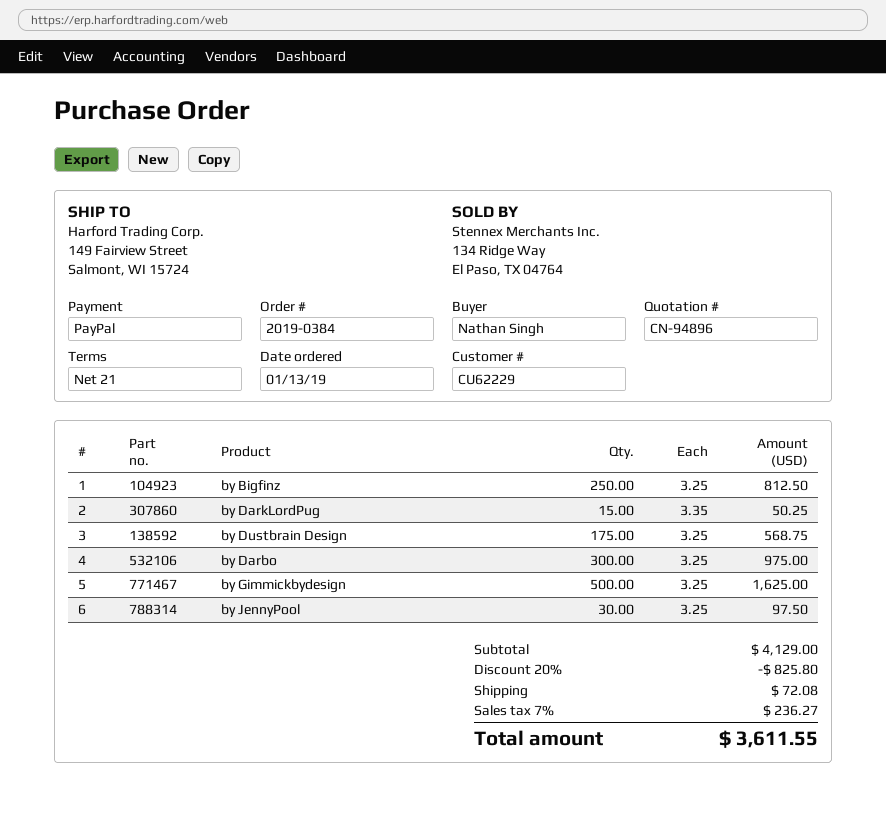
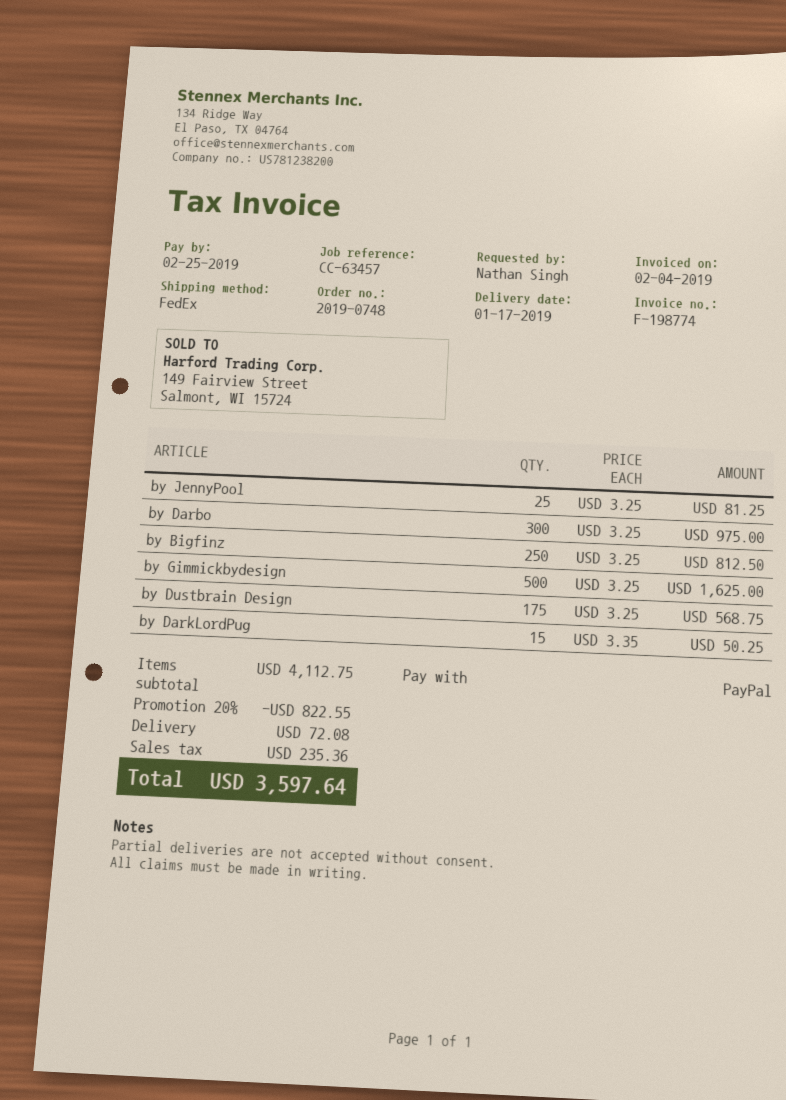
order number: 2019-0384 -> 2019-0748
by JennyPool: 30 x 3.25 = 97.50 -> 25 x 3.25 = 81.25
subtotal: 4129.00 -> 4112.75
discount: 20% = 825.80 -> 20% = 822.55
tax: 236.27 -> 235.36
total: 3611.55 -> 3597.64

